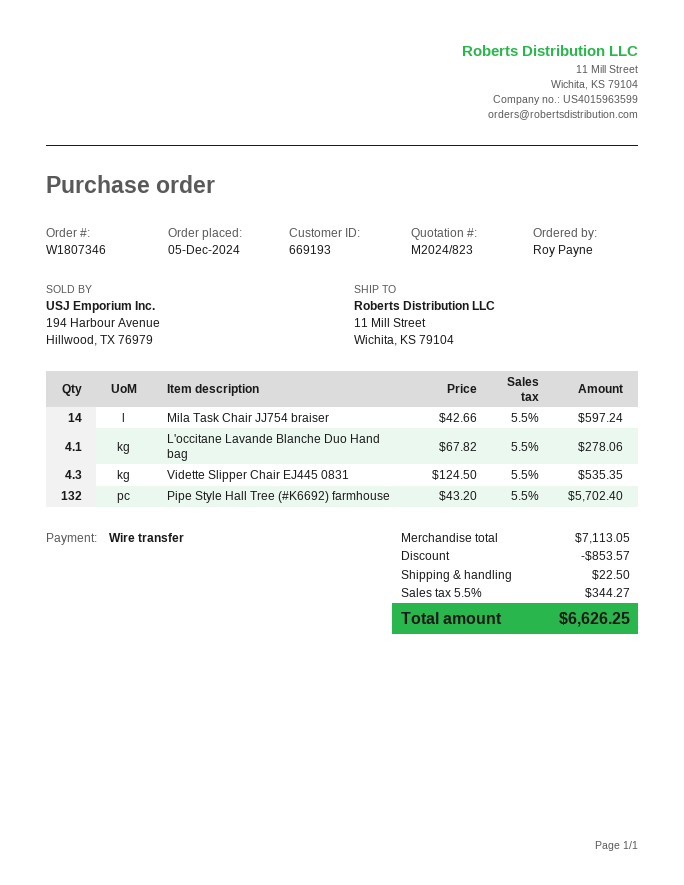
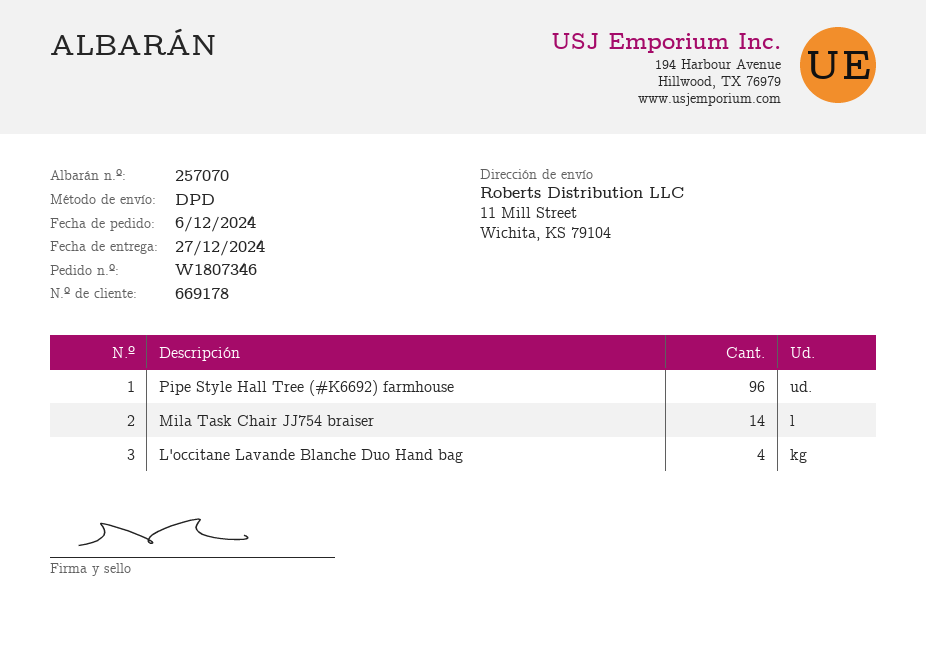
order date: 2024-12-05 -> 2024-12-06
customer number: 669193 -> 669178
L'occitane Lavande Blanche Duo Hand bag: 4.1 -> 4
Vidette Slipper Chair EJ445 0831: 4.3 -> none
Pipe Style Hall Tree (#K6692) farmhouse: 132 -> 96

